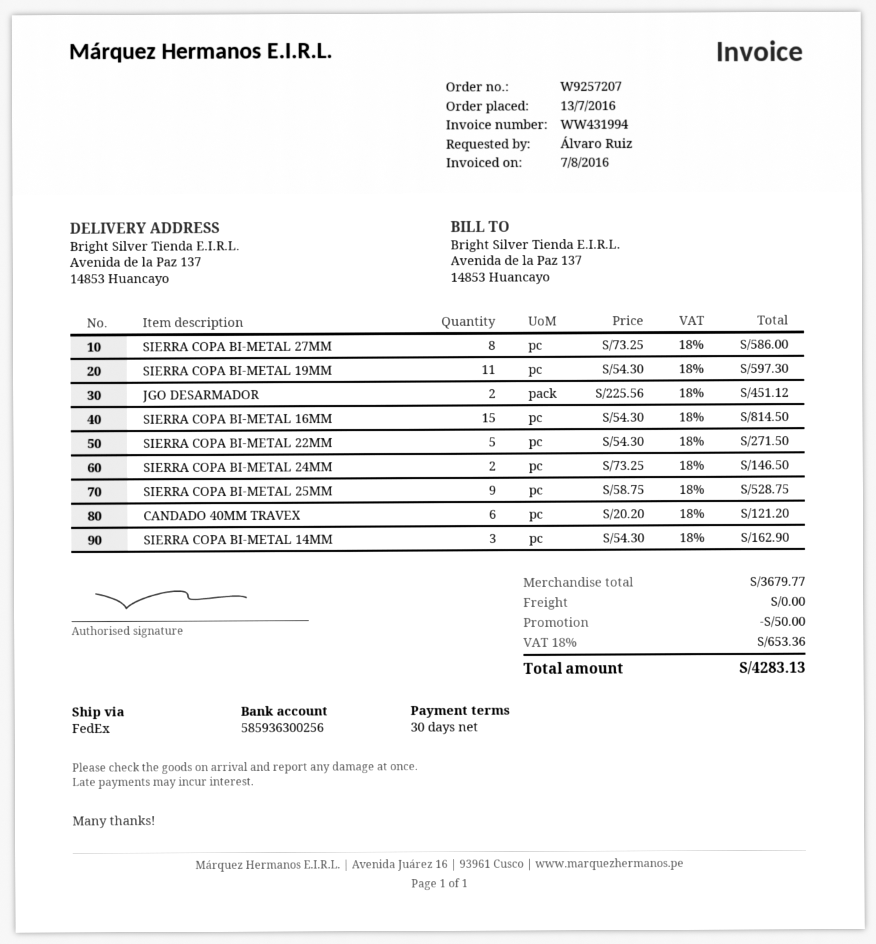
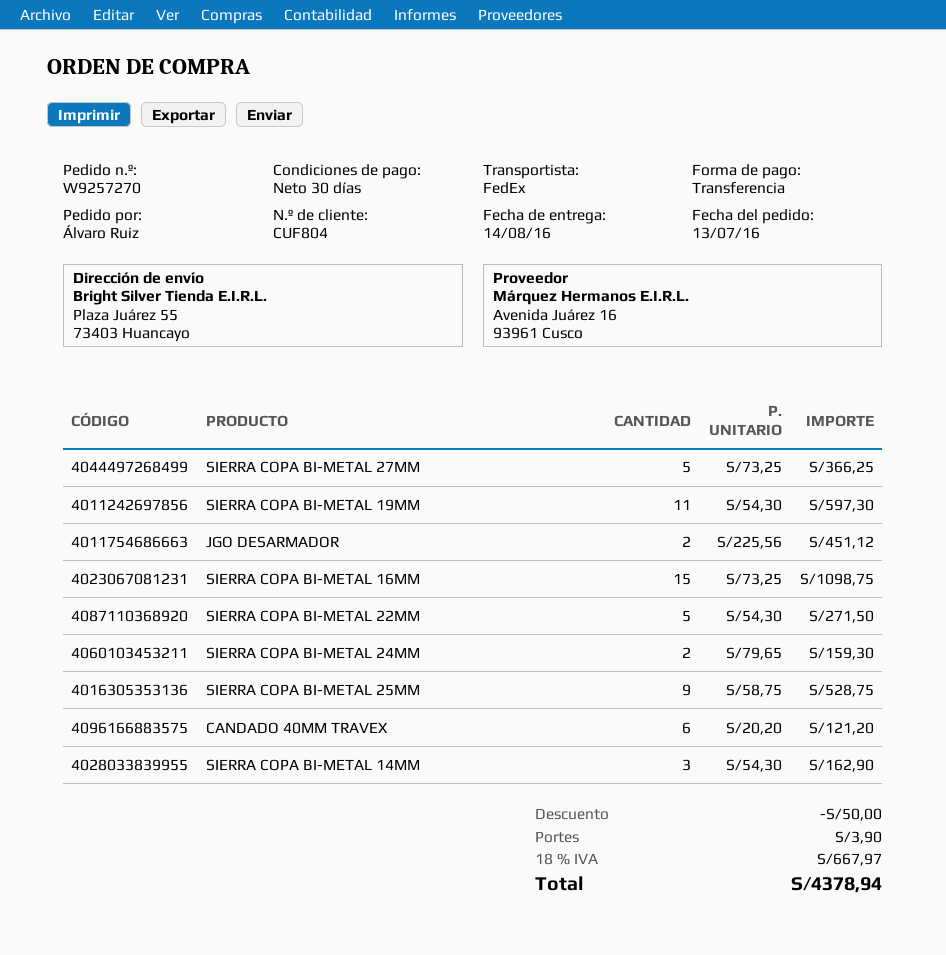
order number: W9257207 -> W9257270
ship to: Avenida de la Paz 137, 14853 Huancayo -> Plaza Juárez 55, 73403 Huancayo
SIERRA COPA BI-METAL 27MM: 8 x 73.25 = 586.00 -> 5 x 73.25 = 366.25
SIERRA COPA BI-METAL 16MM: 15 x 54.30 = 814.50 -> 15 x 73.25 = 1098.75
SIERRA COPA BI-METAL 24MM: 2 x 73.25 = 146.50 -> 2 x 79.65 = 159.30
shipping: 0.00 -> 3.90
tax: 18% = 653.36 -> 18% = 667.97
total: 4283.13 -> 4378.94

